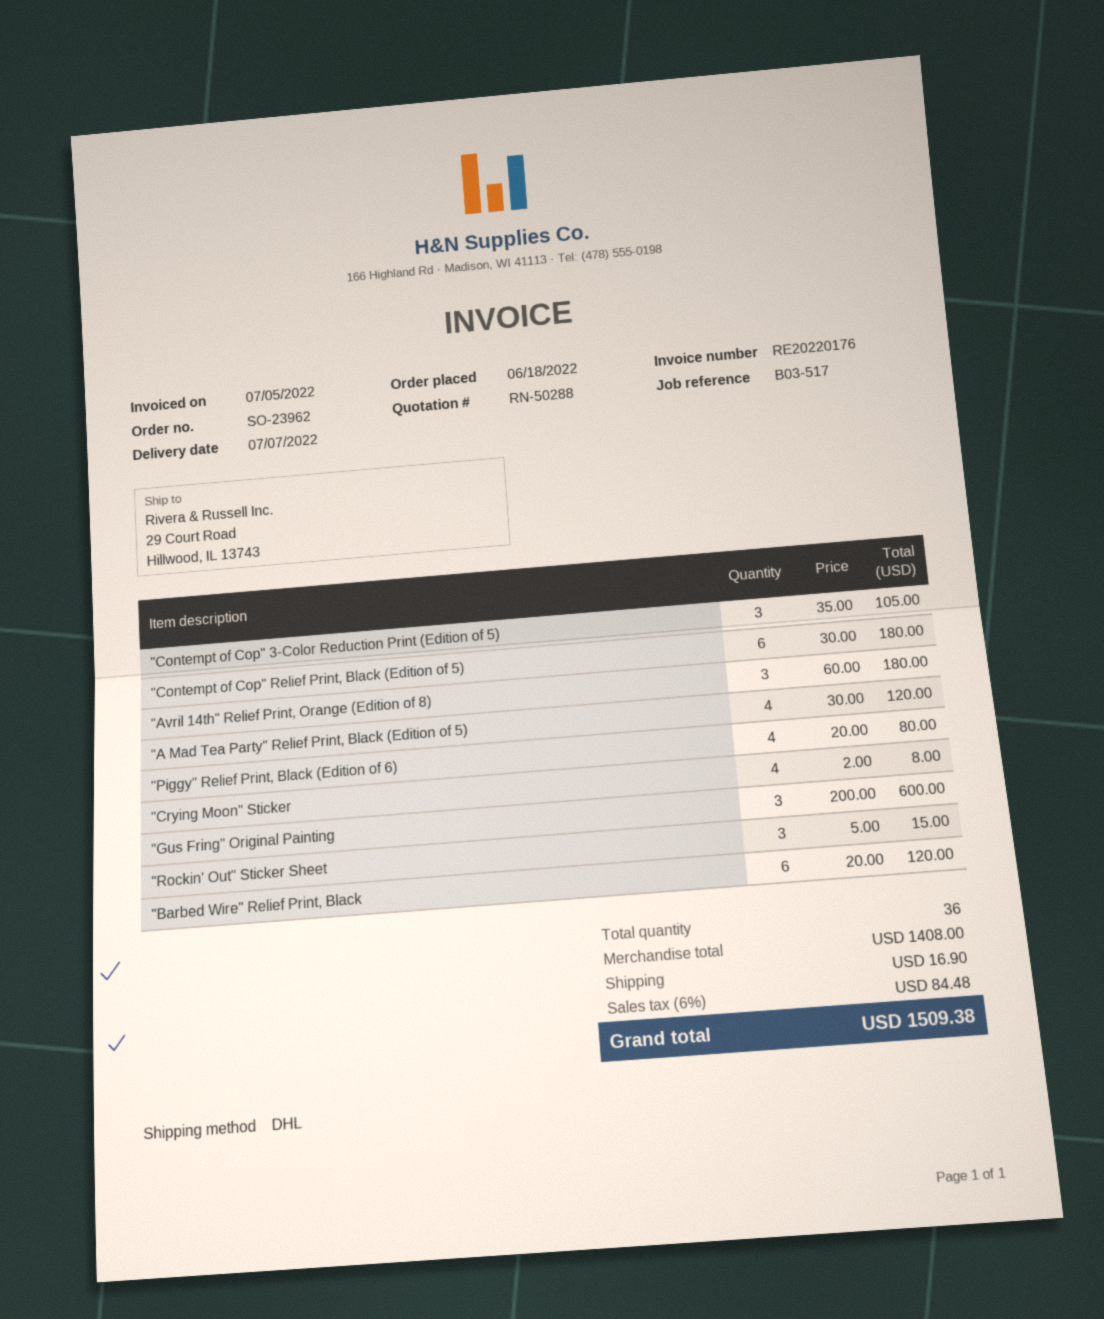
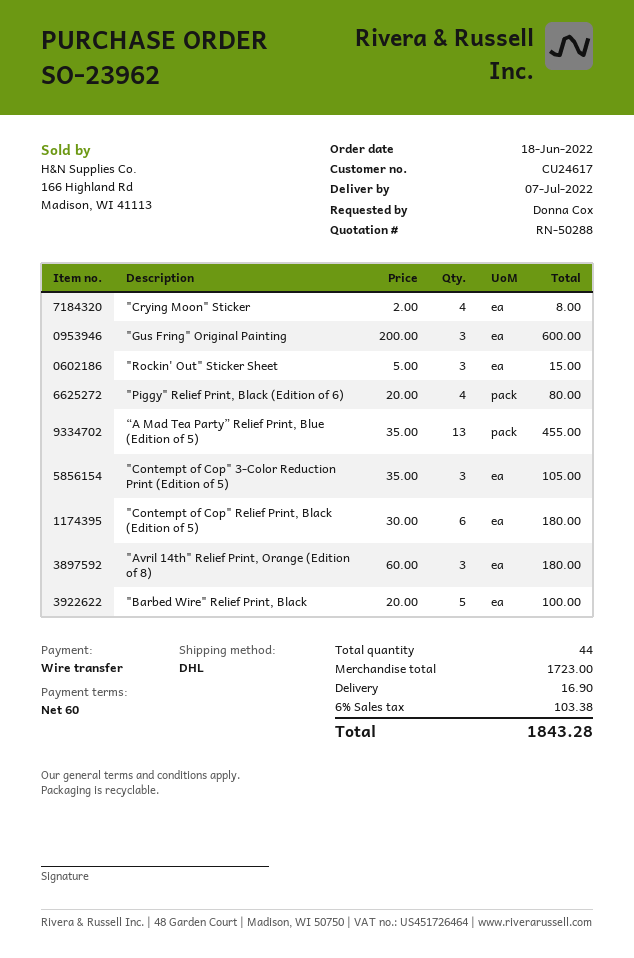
"A Mad Tea Party" Relief Print, Black (Edition of 5): 4 x 30.00 = 120.00 -> none
"Barbed Wire" Relief Print, Black: 6 x 20.00 = 120.00 -> 5 x 20.00 = 100.00
“A Mad Tea Party” Relief Print, Blue (Edition of 5): none -> 13 x 35.00 = 455.00
total quantity: 36 -> 44
subtotal: 1408.00 -> 1723.00
tax: 6% = 84.48 -> 6% = 103.38
total: 1509.38 -> 1843.28

